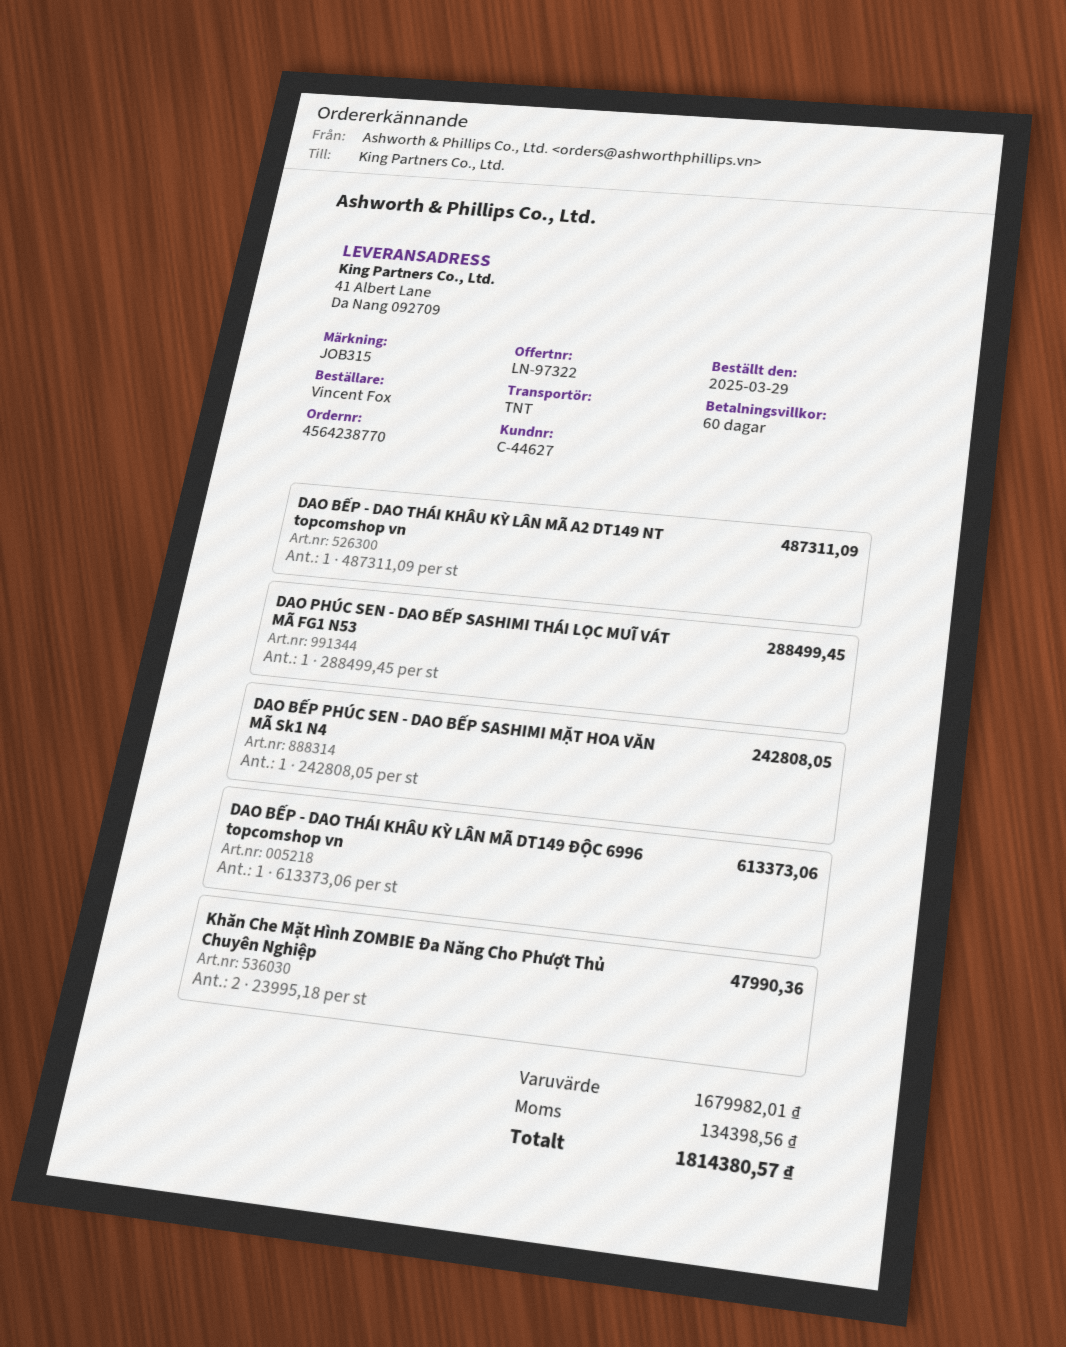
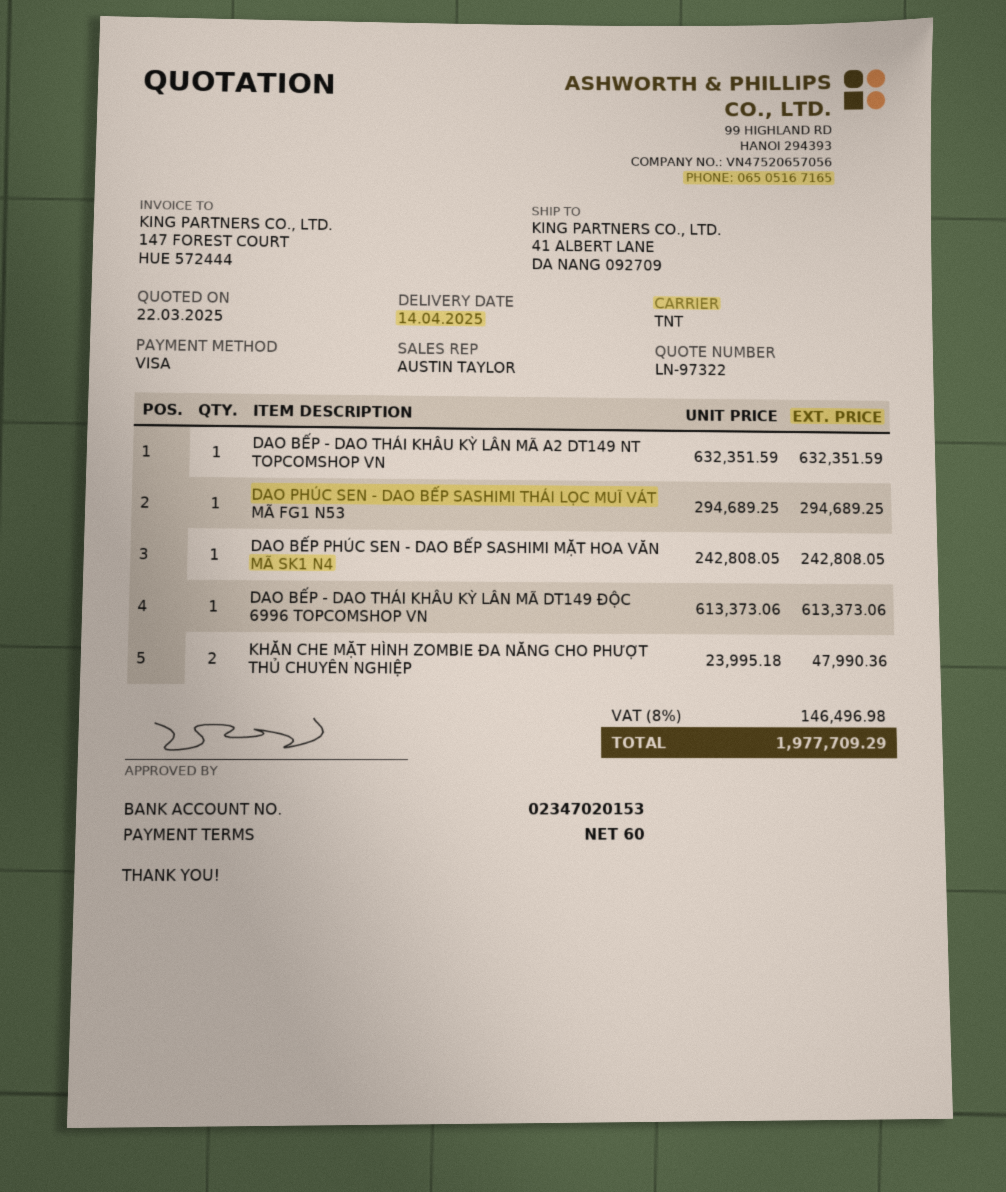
DAO BẾP - DAO THÁI KHÂU KỲ LÂN MÃ A2 DT149 NT topcomshop vn: 1 x 487311.09 = 487311.09 -> 1 x 632351.59 = 632351.59
DAO PHÚC SEN - DAO BẾP SASHIMI THÁI LỌC MUĨ VÁT MÃ FG1 N53: 1 x 288499.45 = 288499.45 -> 1 x 294689.25 = 294689.25
tax: 134398.56 -> 146496.98
total: 1814380.57 -> 1977709.29

